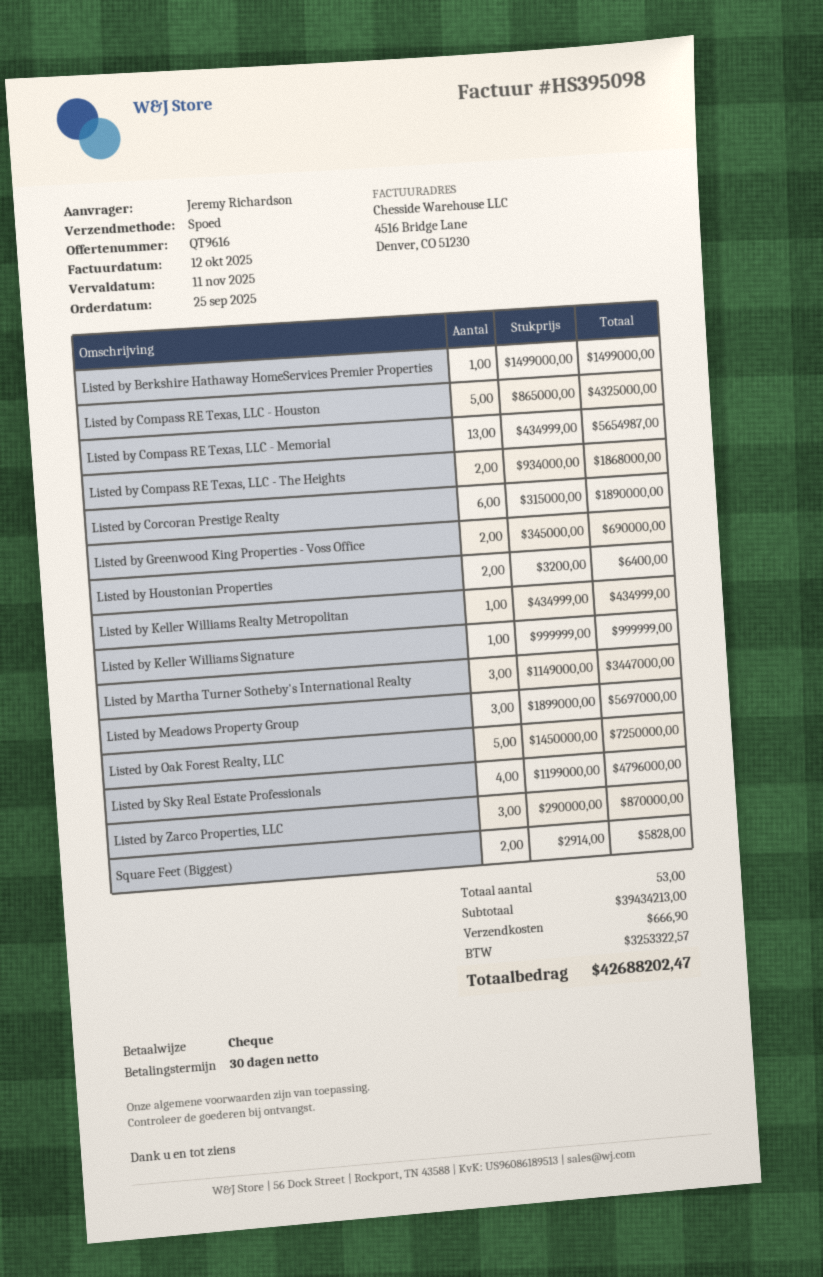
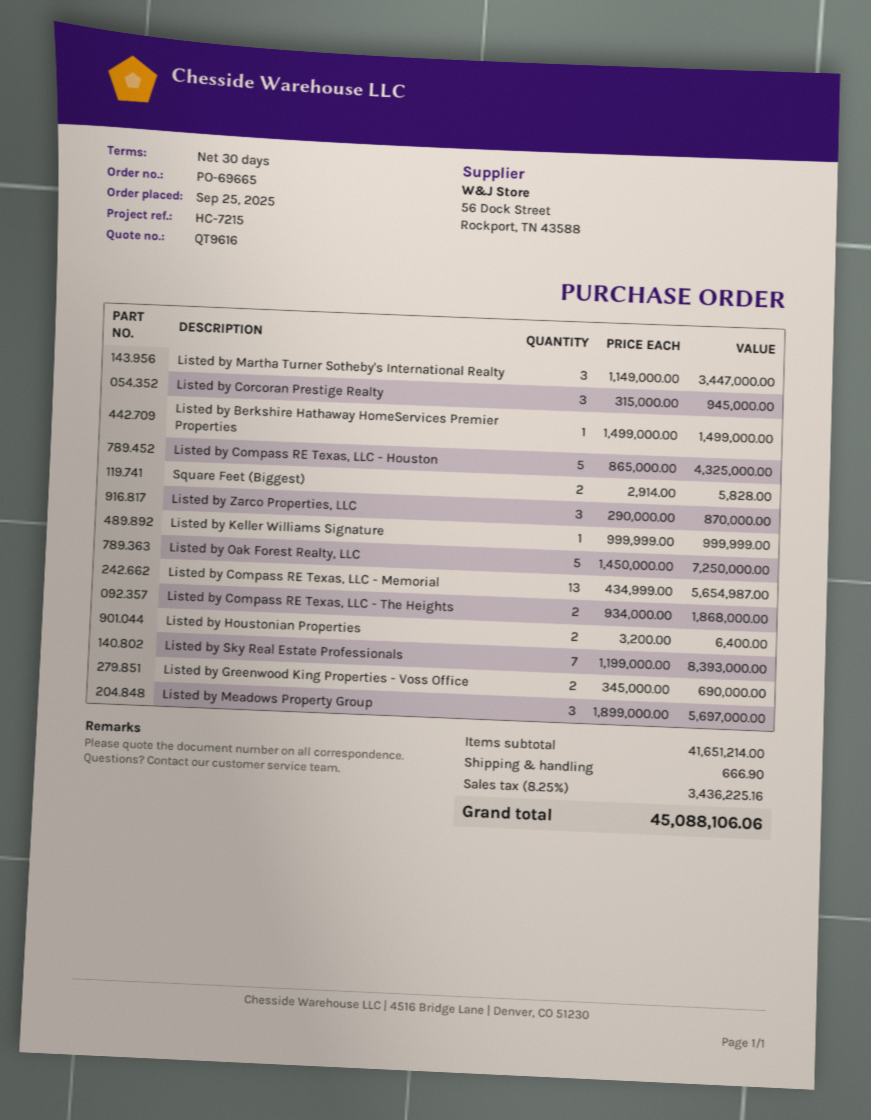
Listed by Corcoran Prestige Realty: 6 x 315000.00 = 1890000.00 -> 3 x 315000.00 = 945000.00
Listed by Keller Williams Realty Metropolitan: 1 x 434999.00 = 434999.00 -> none
Listed by Sky Real Estate Professionals: 4 x 1199000.00 = 4796000.00 -> 7 x 1199000.00 = 8393000.00
subtotal: 39434213.00 -> 41651214.00
tax: 3253322.57 -> 3436225.16
total: 42688202.47 -> 45088106.06

